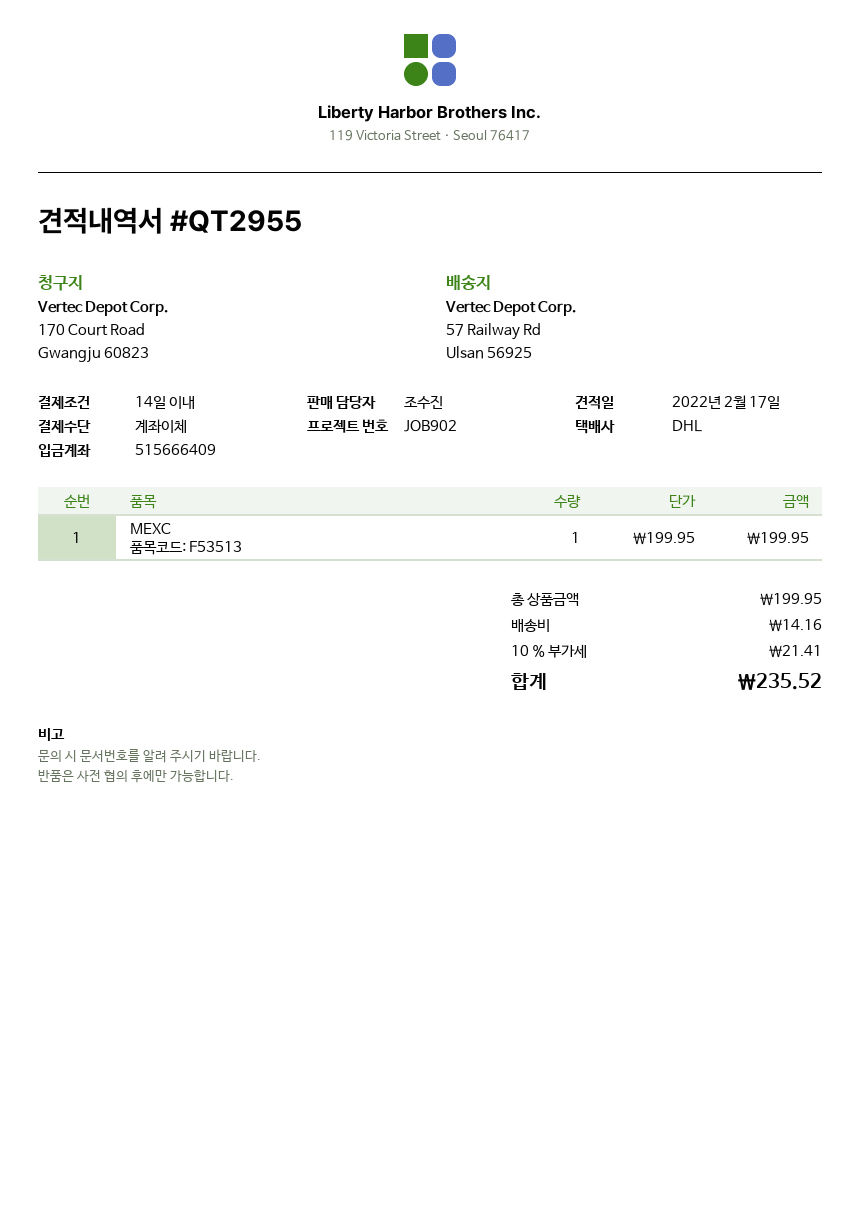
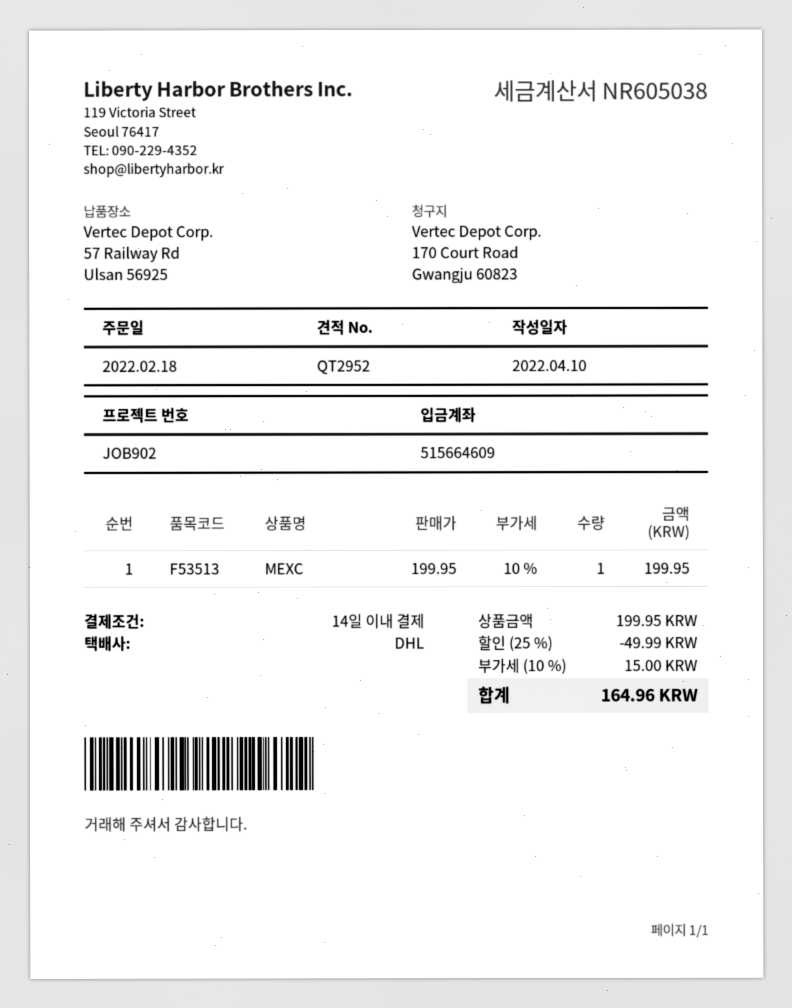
quote number: QT2955 -> QT2952
bank account: 515666409 -> 515664609
discount: none -> 25% = 49.99
shipping: 14.16 -> none
tax: 10% = 21.41 -> 10% = 15.00
total: 235.52 -> 164.96

